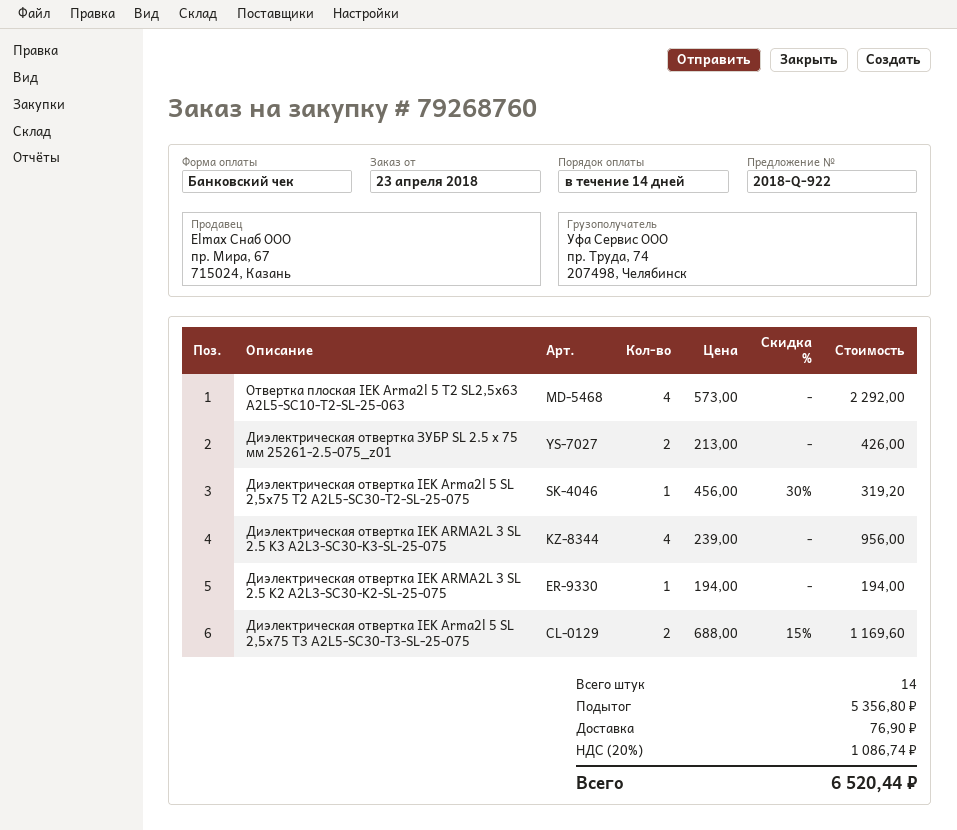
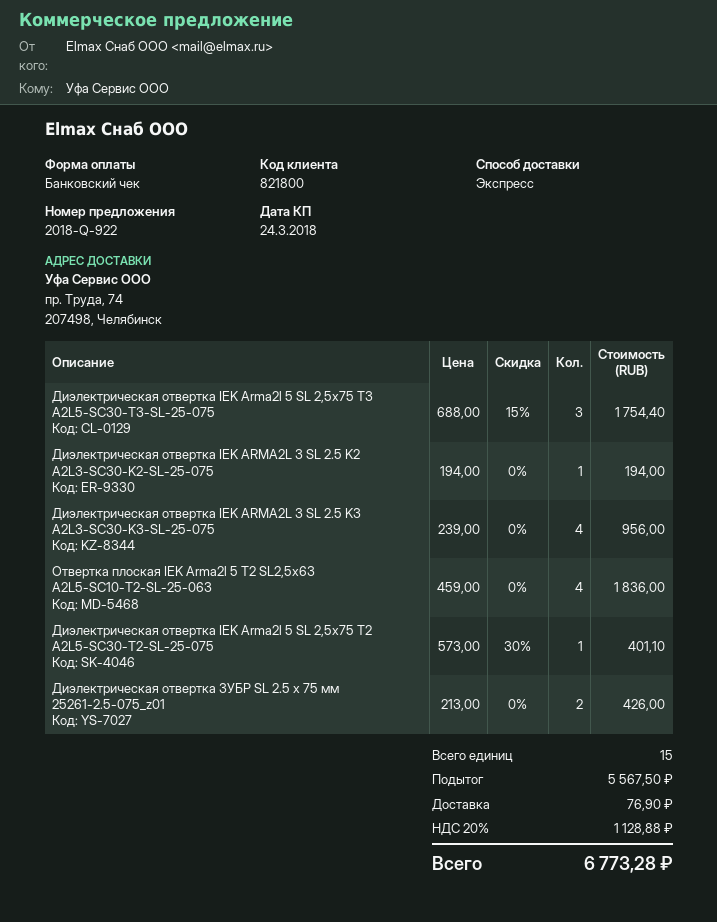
Отвертка плоская IEK Arma2l 5 T2 SL2,5x63 A2L5-SC10-T2-SL-25-063: 4 x 573.00 = 2292.00 -> 4 x 459.00 = 1836.00
Диэлектрическая отвертка IEK Arma2l 5 SL 2,5x75 T2 A2L5-SC30-T2-SL-25-075: 1 x 456.00 - 30% = 319.20 -> 1 x 573.00 - 30% = 401.10
Диэлектрическая отвертка IEK Arma2l 5 SL 2,5x75 T3 A2L5-SC30-T3-SL-25-075: 2 x 688.00 - 15% = 1169.60 -> 3 x 688.00 - 15% = 1754.40
total quantity: 14 -> 15
subtotal: 5356.80 -> 5567.50
tax: 20% = 1086.74 -> 20% = 1128.88
total: 6520.44 -> 6773.28

